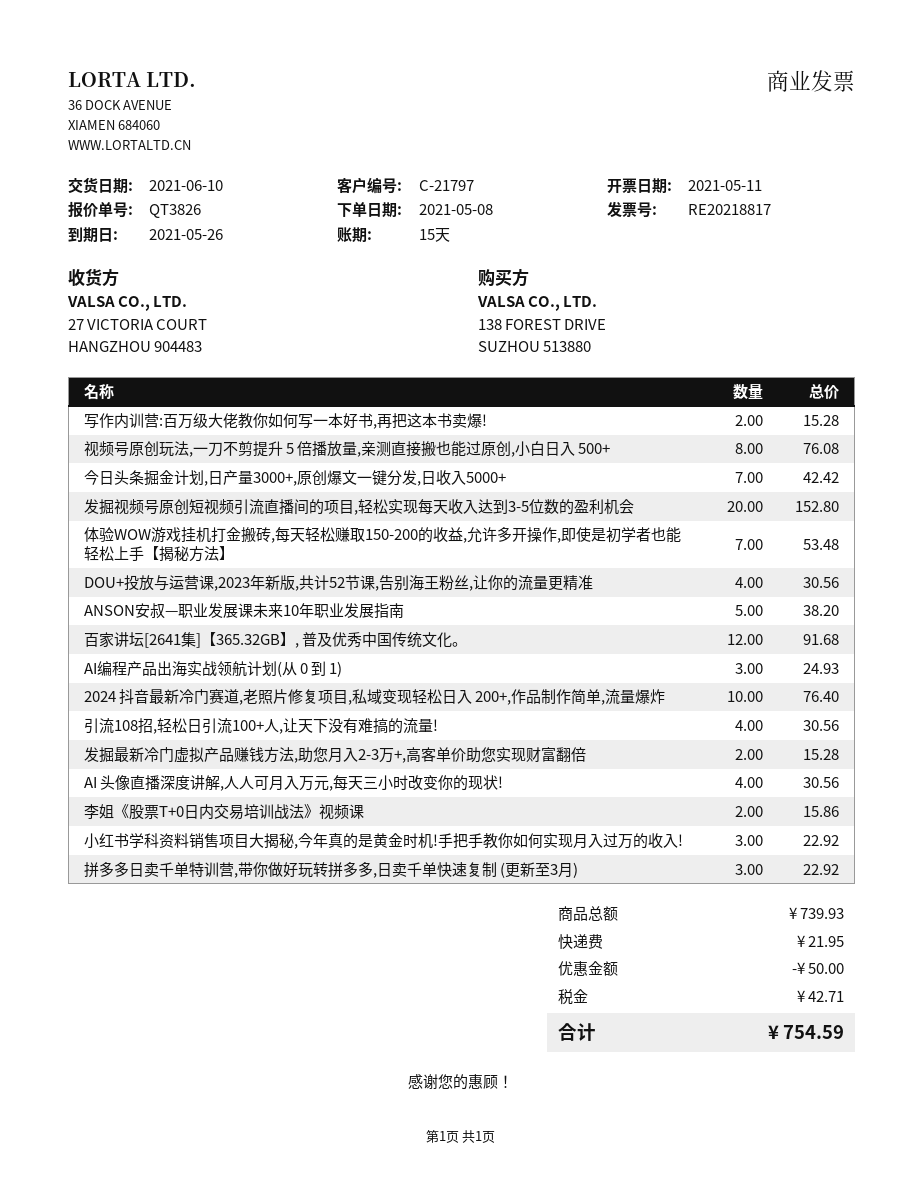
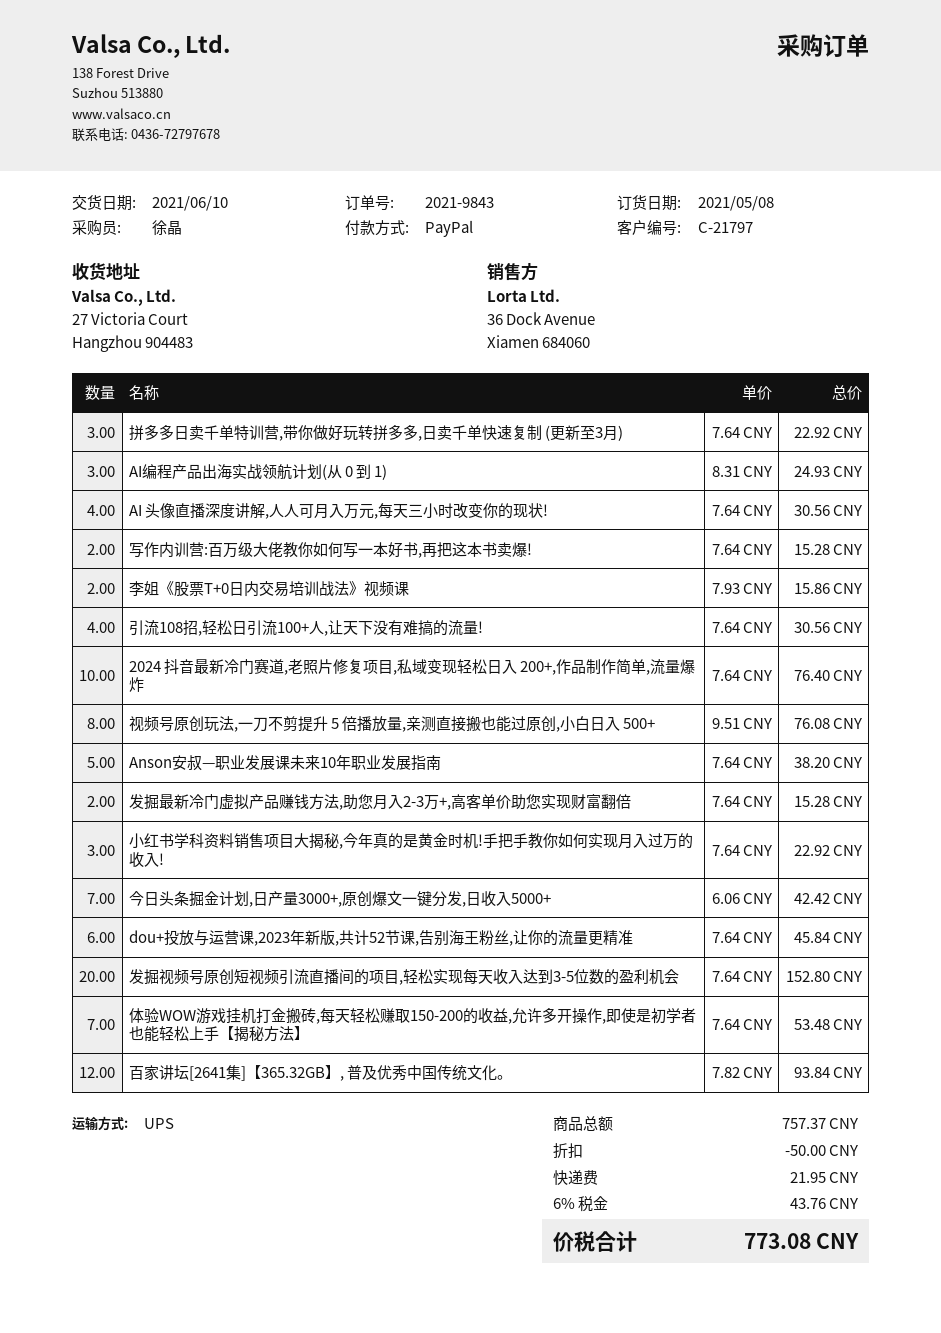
DOU+投放与运营课,2023年新版,共计52节课,告别海王粉丝,让你的流量更精准: 4 for 30.56 -> 6 for 45.84
百家讲坛[2641集]【365.32GB】, 普及优秀中国传统文化。: 12 for 91.68 -> 12 for 93.84
subtotal: 739.93 -> 757.37
tax: 42.71 -> 43.76
total: 754.59 -> 773.08

